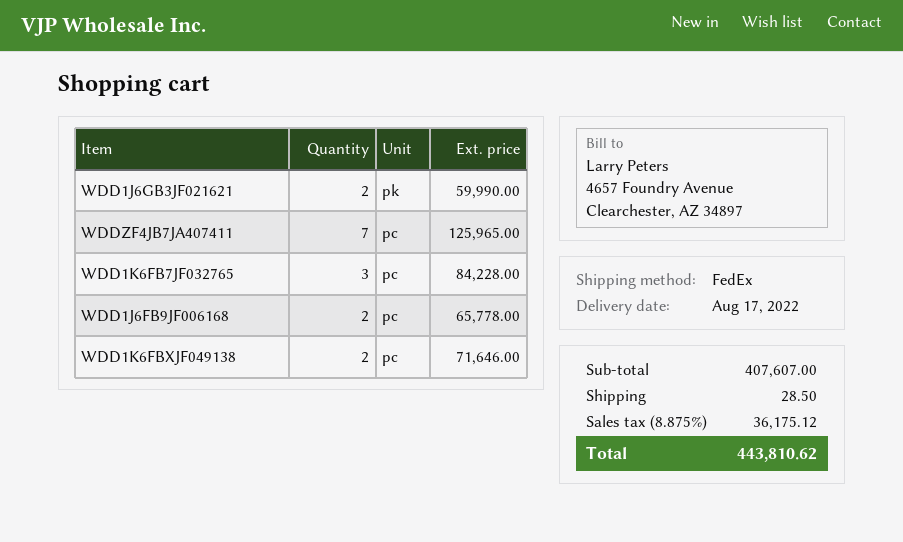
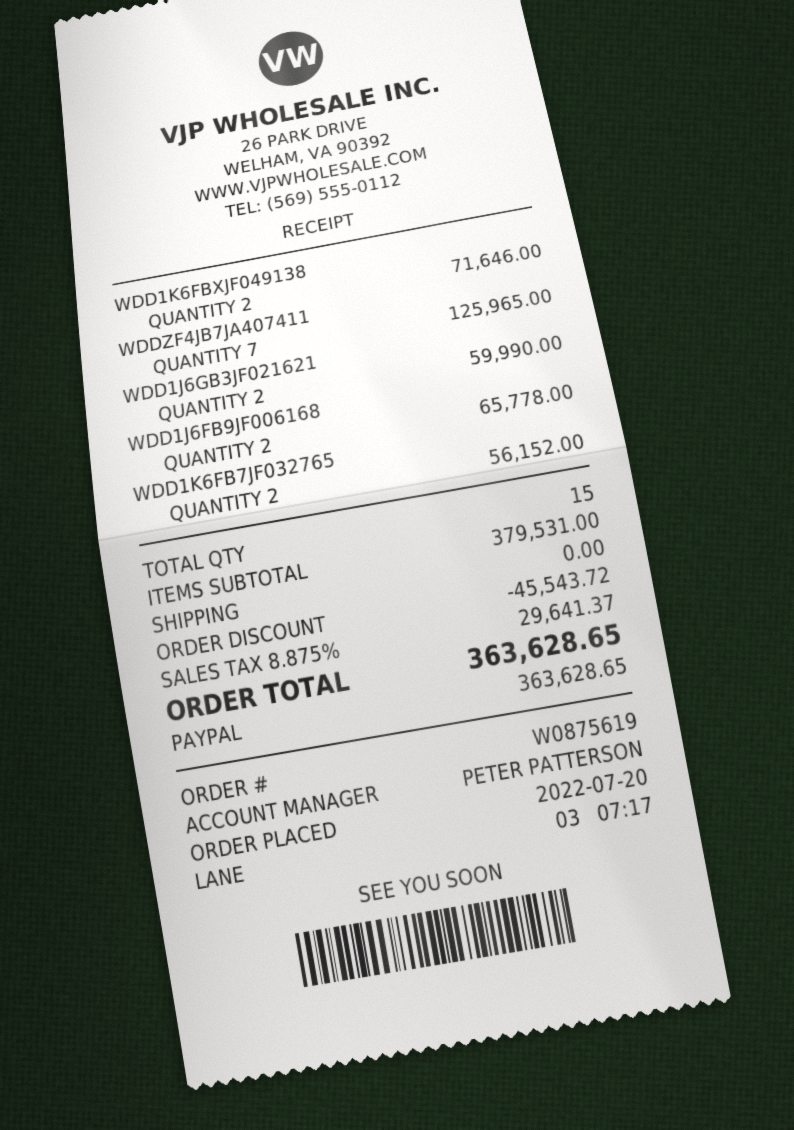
WDD1K6FB7JF032765: 3 for 84228.00 -> 2 for 56152.00
subtotal: 407607.00 -> 379531.00
discount: none -> 45543.72
shipping: 28.50 -> 0.00
tax: 8.875% = 36175.12 -> 8.875% = 29641.37
total: 443810.62 -> 363628.65

